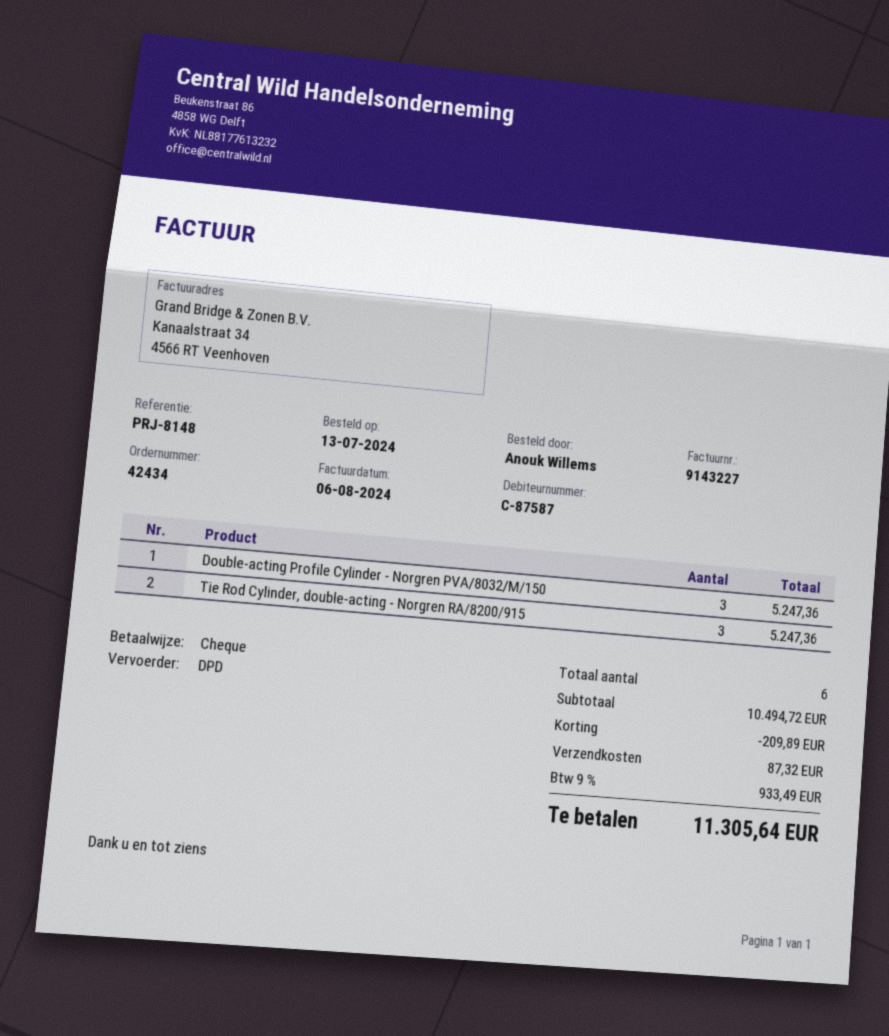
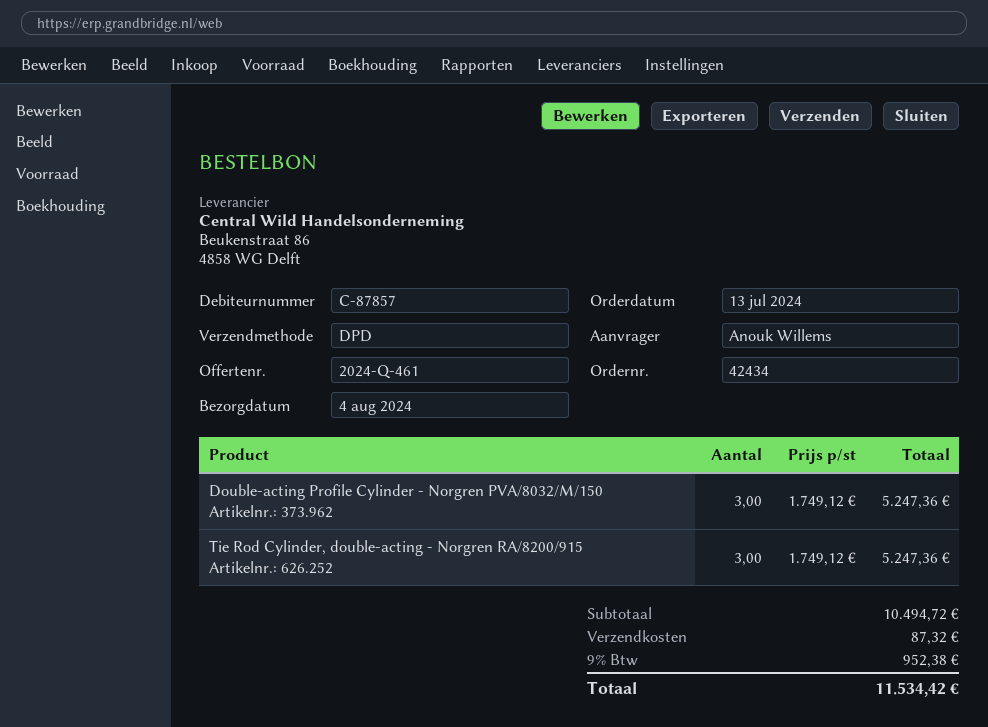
customer number: C-87587 -> C-87857
discount: 209.89 -> none
tax: 9% = 933.49 -> 9% = 952.38
total: 11305.64 -> 11534.42

